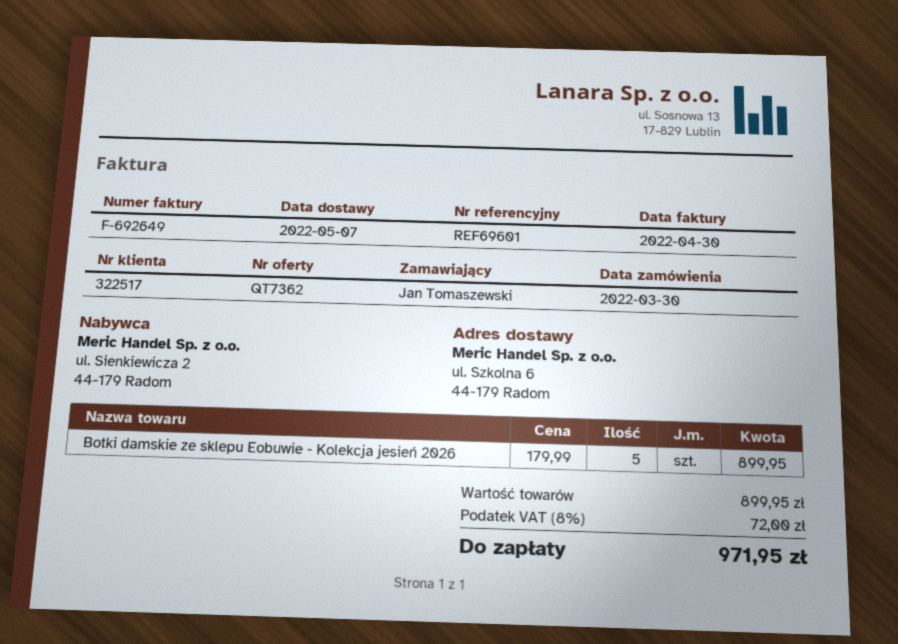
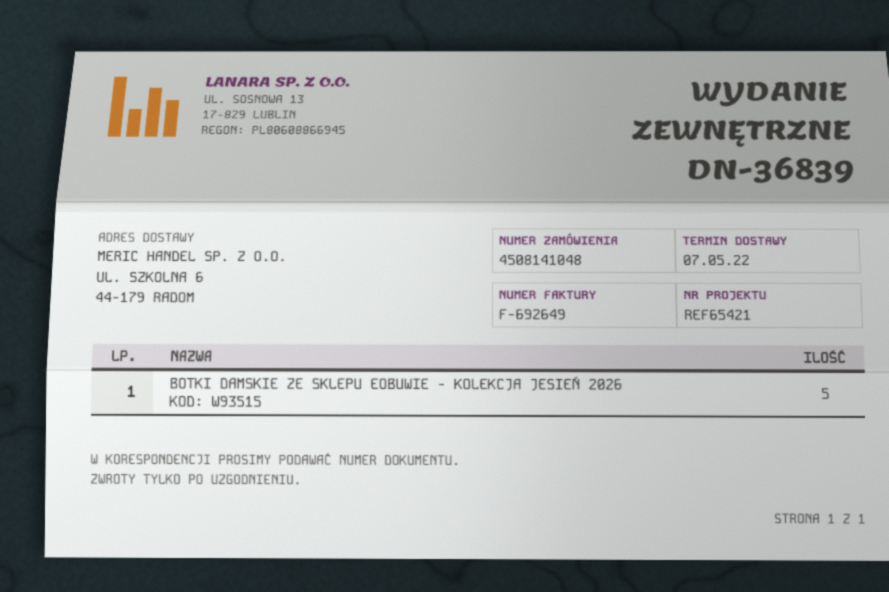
reference: REF69601 -> REF65421

